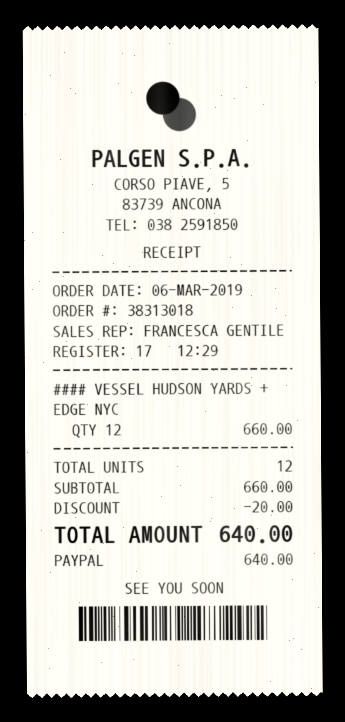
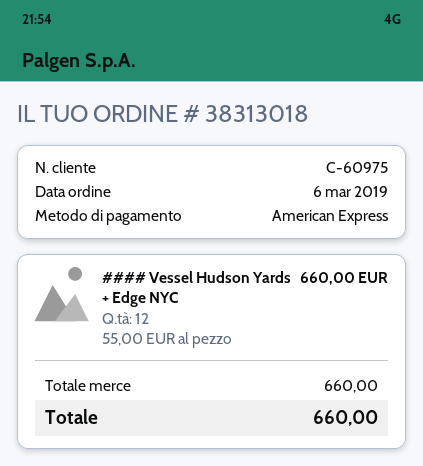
payment method: PayPal -> American Express
discount: 20.00 -> none
total: 640.00 -> 660.00

